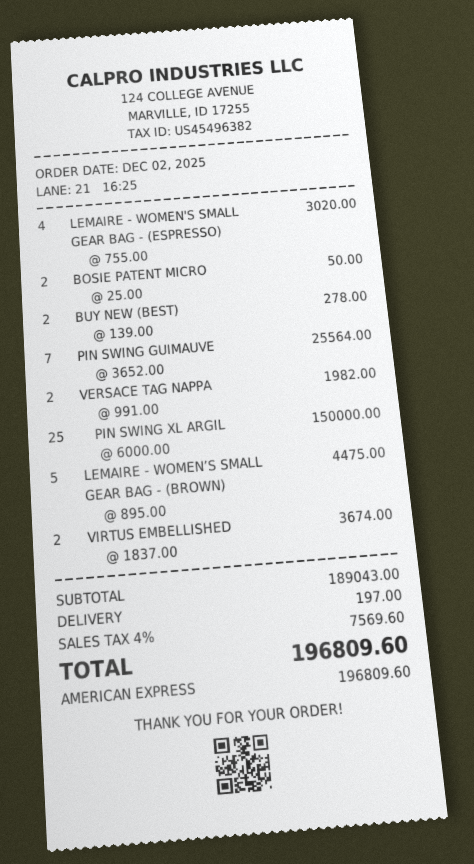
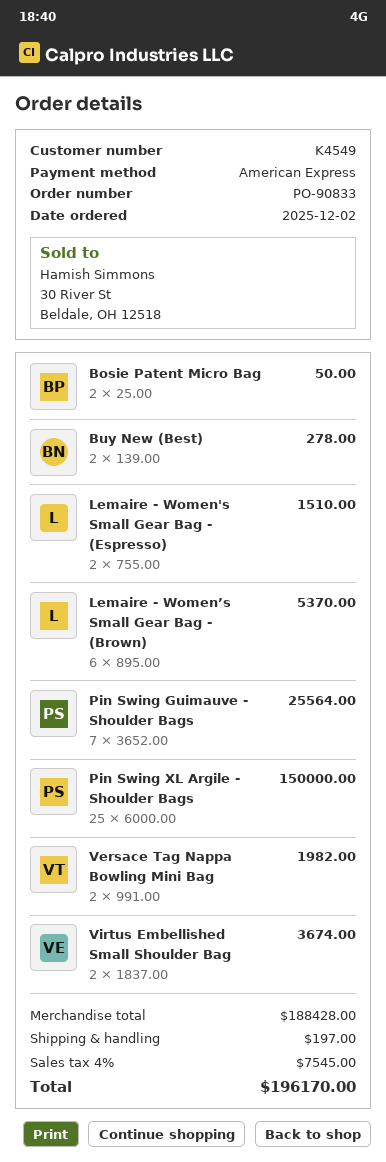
LEMAIRE - WOMEN'S SMALL GEAR BAG - (ESPRESSO): 4 x 755.00 = 3020.00 -> 2 x 755.00 = 1510.00
LEMAIRE - WOMEN’S SMALL GEAR BAG - (BROWN): 5 x 895.00 = 4475.00 -> 6 x 895.00 = 5370.00
subtotal: 189043.00 -> 188428.00
tax: 4% = 7569.60 -> 4% = 7545.00
total: 196809.60 -> 196170.00

